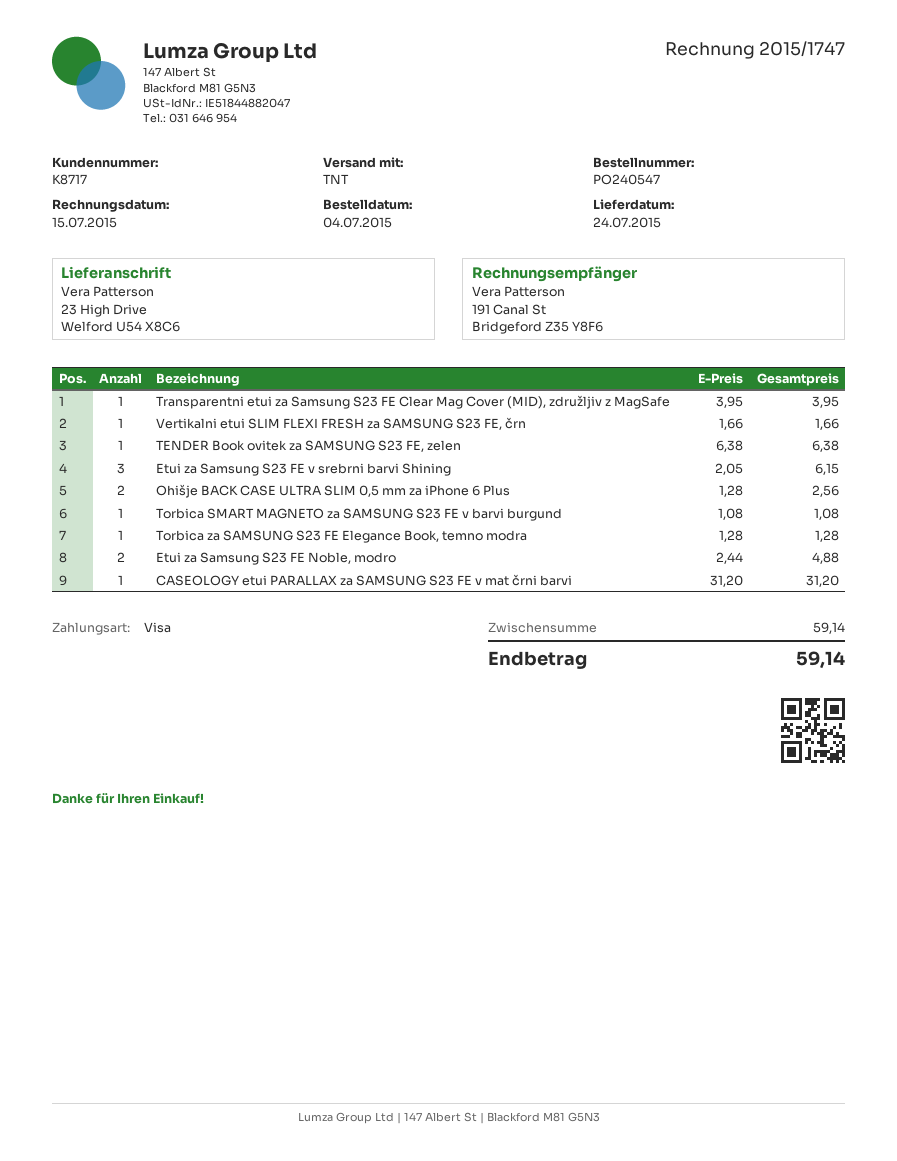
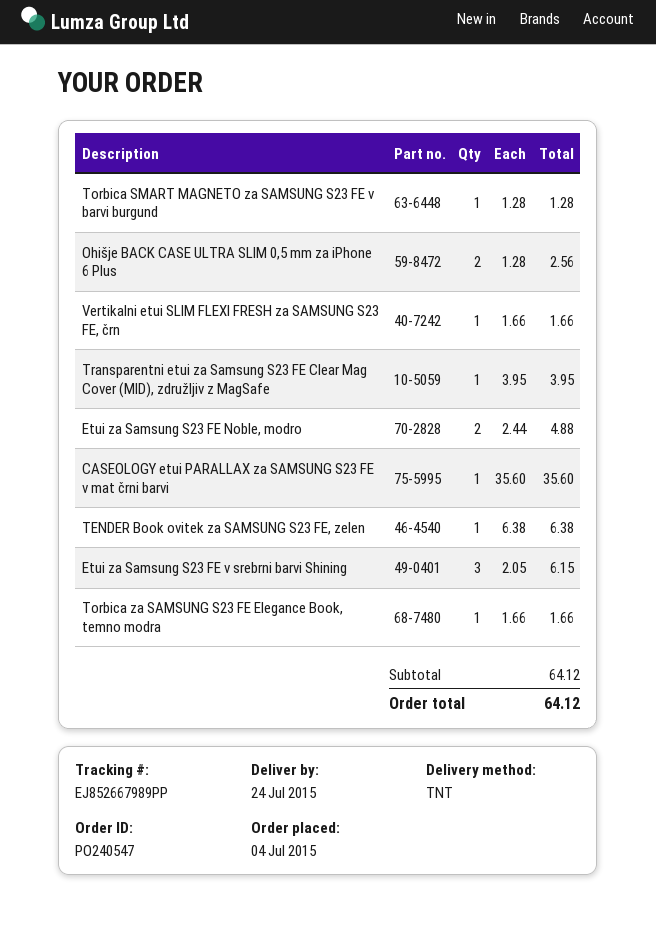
Torbica SMART MAGNETO za SAMSUNG S23 FE v barvi burgund: 1 x 1.08 = 1.08 -> 1 x 1.28 = 1.28
Torbica za SAMSUNG S23 FE Elegance Book, temno modra: 1 x 1.28 = 1.28 -> 1 x 1.66 = 1.66
CASEOLOGY etui PARALLAX za SAMSUNG S23 FE v mat črni barvi: 1 x 31.20 = 31.20 -> 1 x 35.60 = 35.60
subtotal: 59.14 -> 64.12
total: 59.14 -> 64.12

